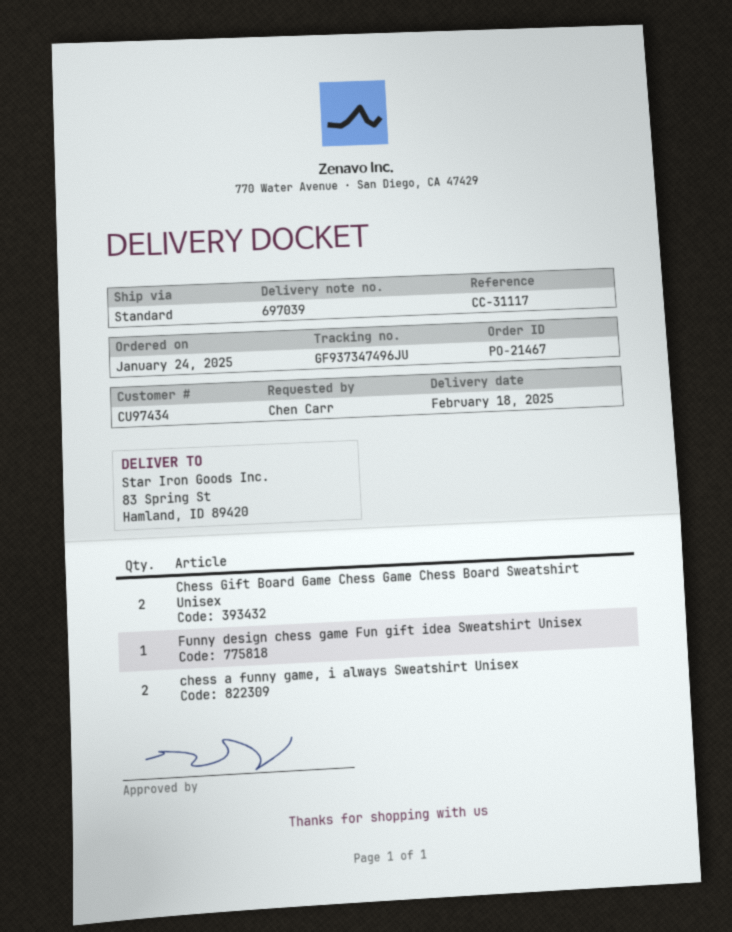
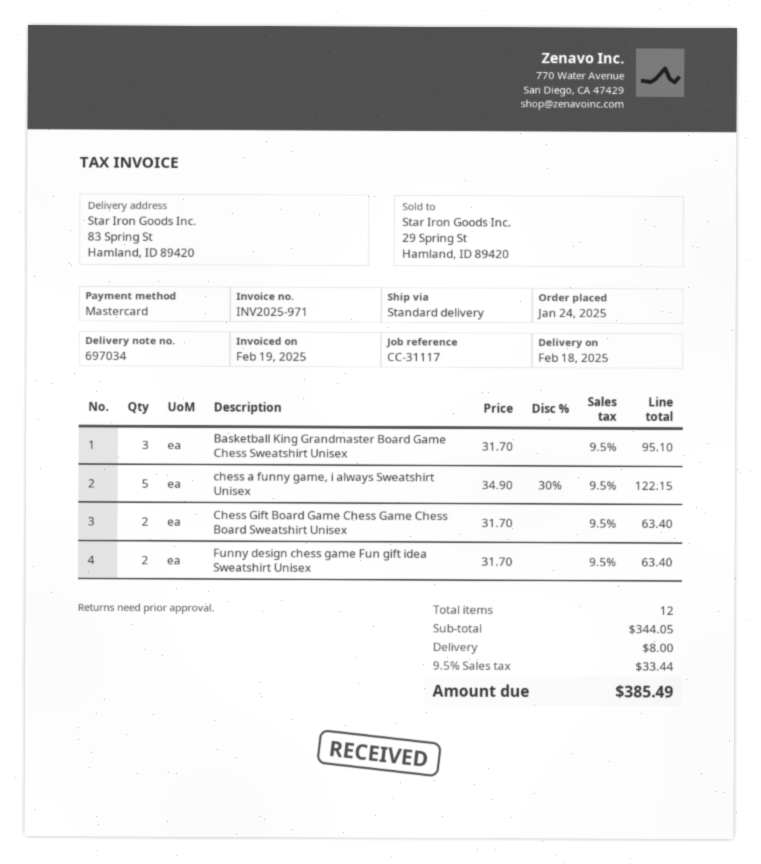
delivery note number: 697039 -> 697034
Funny design chess game Fun gift idea Sweatshirt Unisex: 1 -> 2
chess a funny game, i always Sweatshirt Unisex: 2 -> 5
Basketball King Grandmaster Board Game Chess Sweatshirt Unisex: none -> 3

